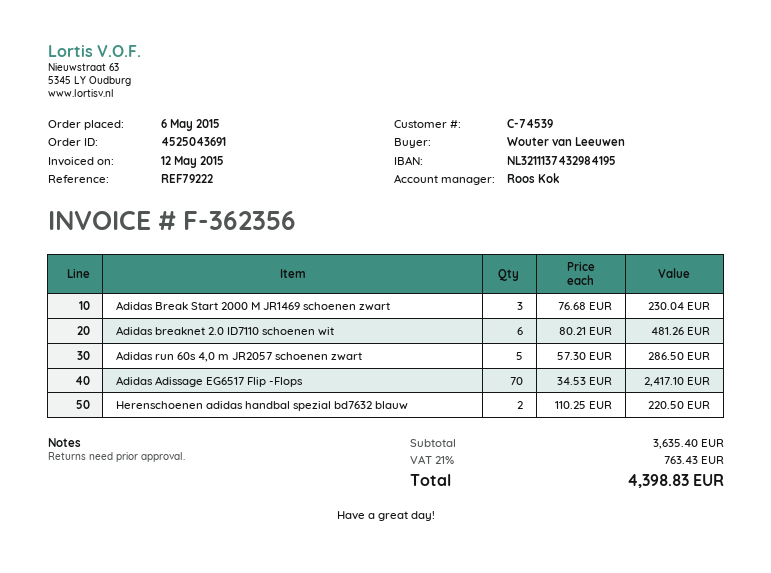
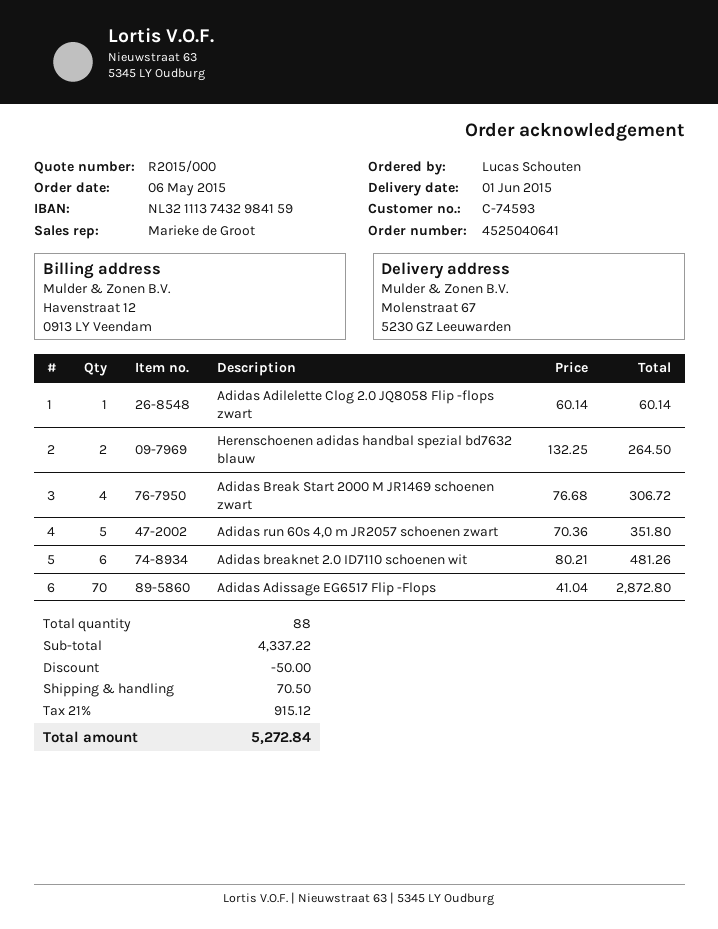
order number: 4525043691 -> 4525040641
customer number: C-74539 -> C-74593
ordered by: Wouter van Leeuwen -> Lucas Schouten
sales rep: Roos Kok -> Marieke de Groot
bank account: NL3211137432984195 -> NL3211137432984159
Adidas Break Start 2000 M JR1469 schoenen zwart: 3 x 76.68 = 230.04 -> 4 x 76.68 = 306.72
Adidas run 60s 4,0 m JR2057 schoenen zwart: 5 x 57.30 = 286.50 -> 5 x 70.36 = 351.80
Adidas Adissage EG6517 Flip -Flops: 70 x 34.53 = 2417.10 -> 70 x 41.04 = 2872.80
Herenschoenen adidas handbal spezial bd7632 blauw: 2 x 110.25 = 220.50 -> 2 x 132.25 = 264.50
Adidas Adilelette Clog 2.0 JQ8058 Flip -flops zwart: none -> 1 x 60.14 = 60.14
subtotal: 3635.40 -> 4337.22
discount: none -> 50.00
shipping: none -> 70.50
tax: 21% = 763.43 -> 21% = 915.12
total: 4398.83 -> 5272.84

